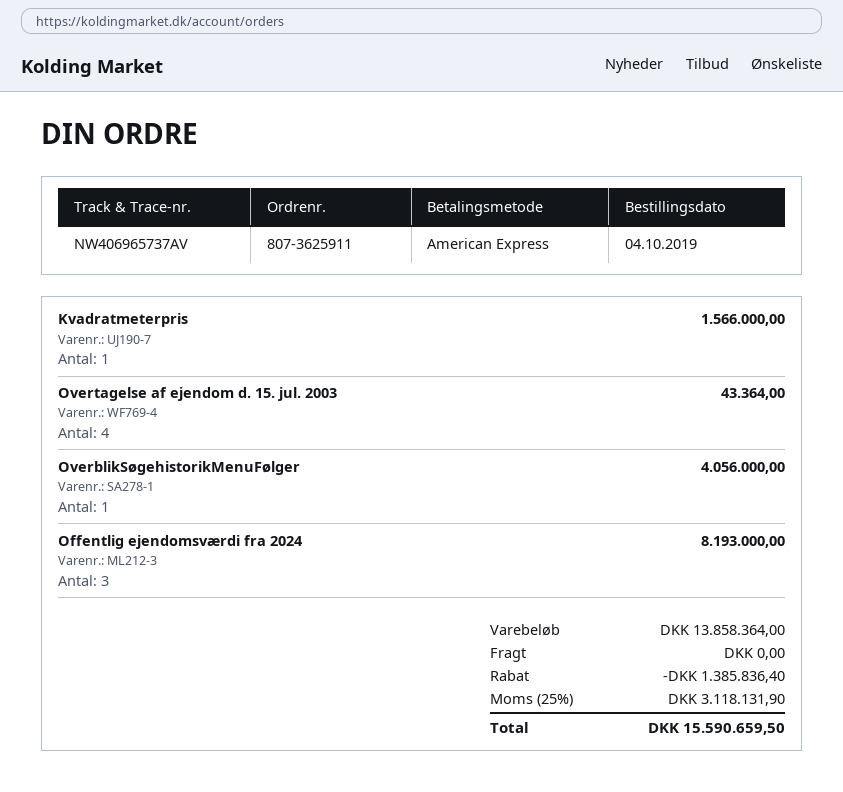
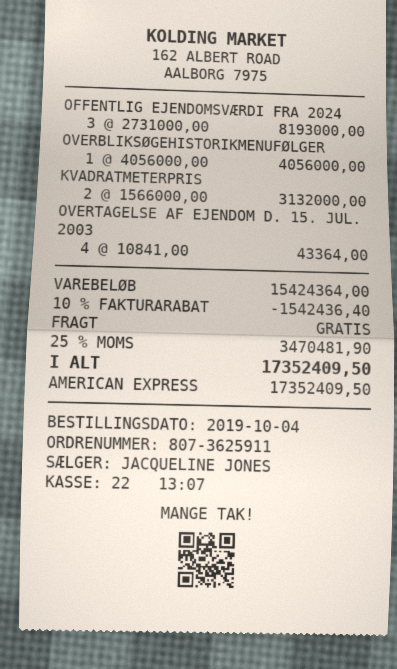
Kvadratmeterpris: 1 for 1566000.00 -> 2 for 3132000.00
subtotal: 13858364.00 -> 15424364.00
discount: 1385836.40 -> 1542436.40
tax: 25% = 3118131.90 -> 25% = 3470481.90
total: 15590659.50 -> 17352409.50

